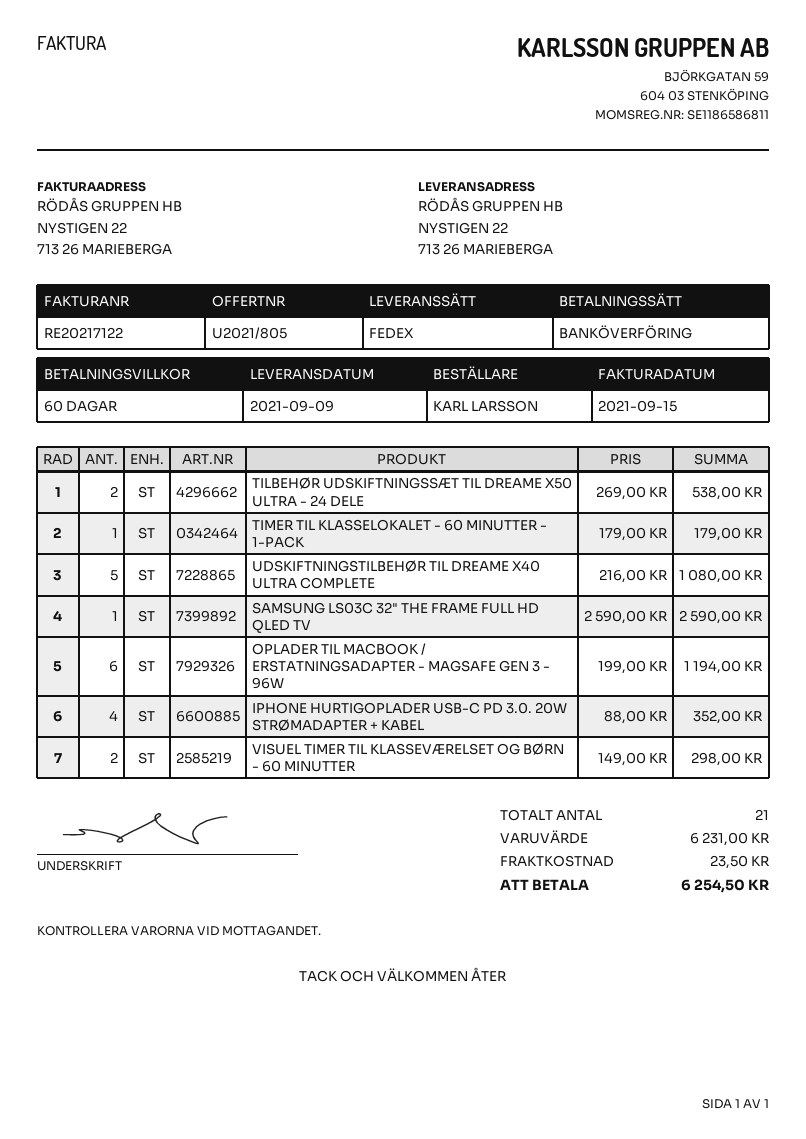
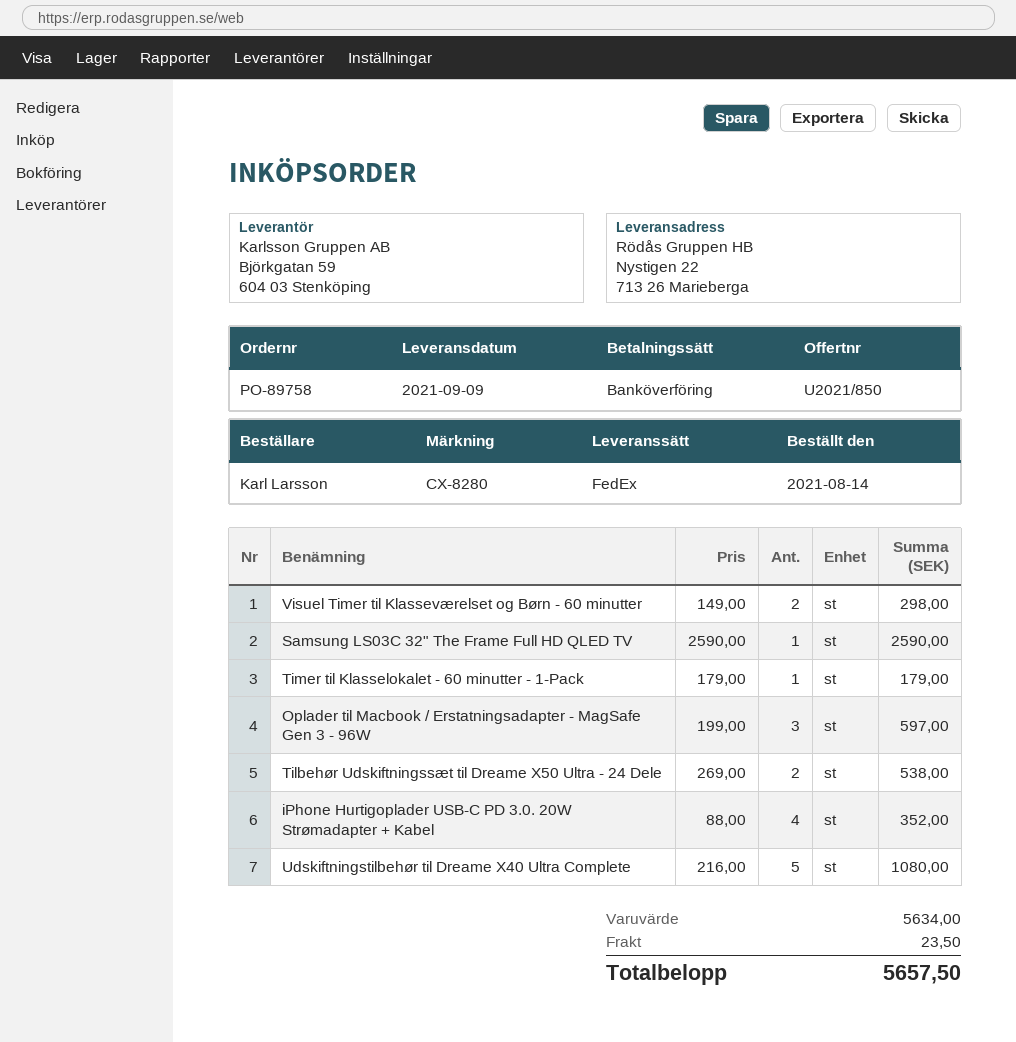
quote number: U2021/805 -> U2021/850
OPLADER TIL MACBOOK / ERSTATNINGSADAPTER - MAGSAFE GEN 3 - 96W: 6 x 199.00 = 1194.00 -> 3 x 199.00 = 597.00
subtotal: 6231.00 -> 5634.00
total: 6254.50 -> 5657.50

